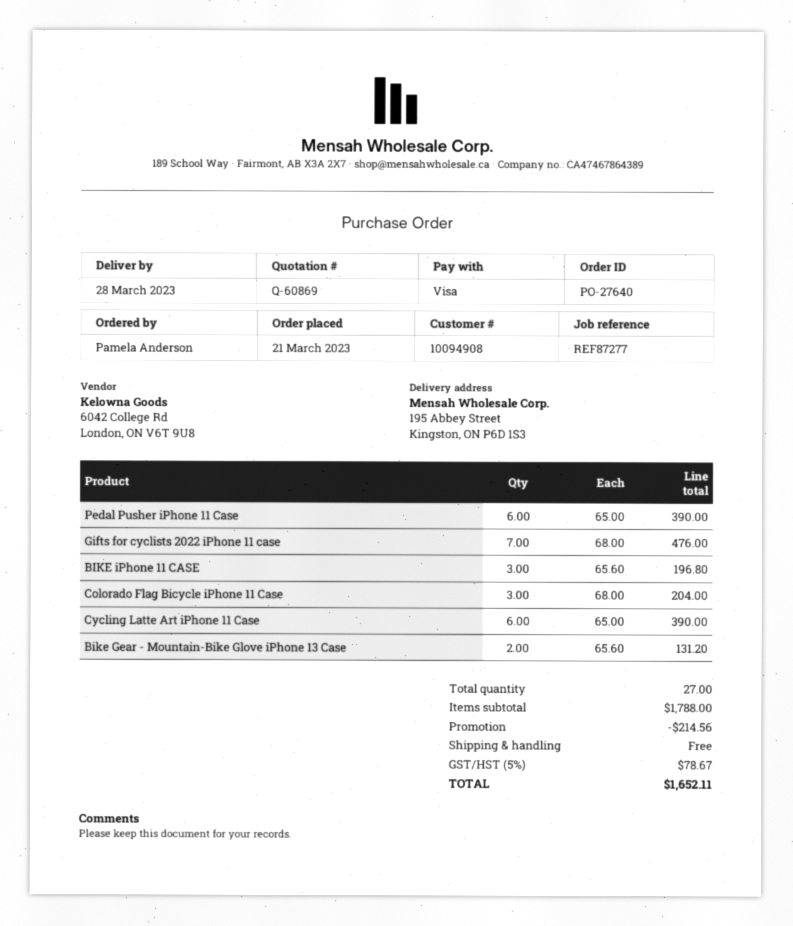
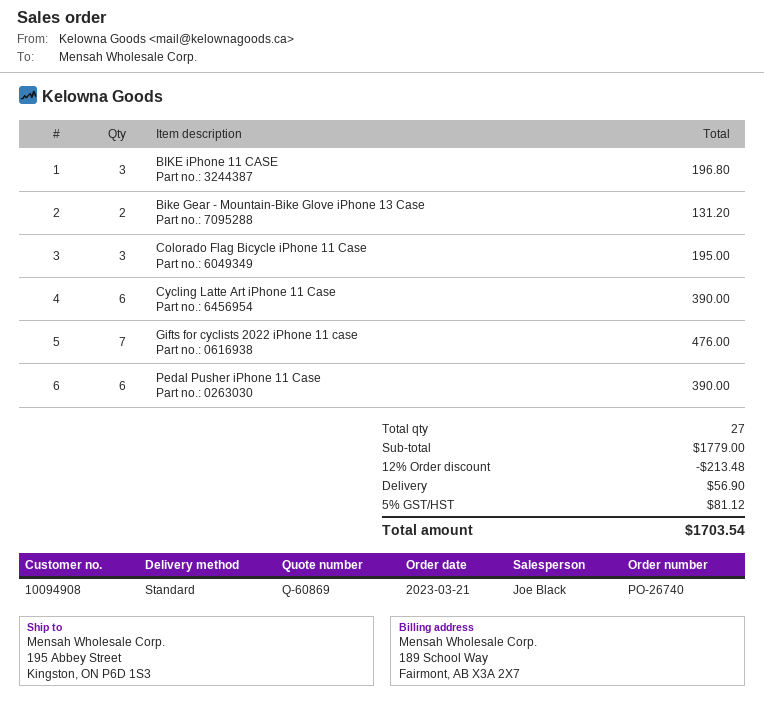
order number: PO-27640 -> PO-26740
Colorado Flag Bicycle iPhone 11 Case: 3 for 204.00 -> 3 for 195.00
subtotal: 1788.00 -> 1779.00
discount: 214.56 -> 213.48
shipping: 0.00 -> 56.90
tax: 5% = 78.67 -> 5% = 81.12
total: 1652.11 -> 1703.54

